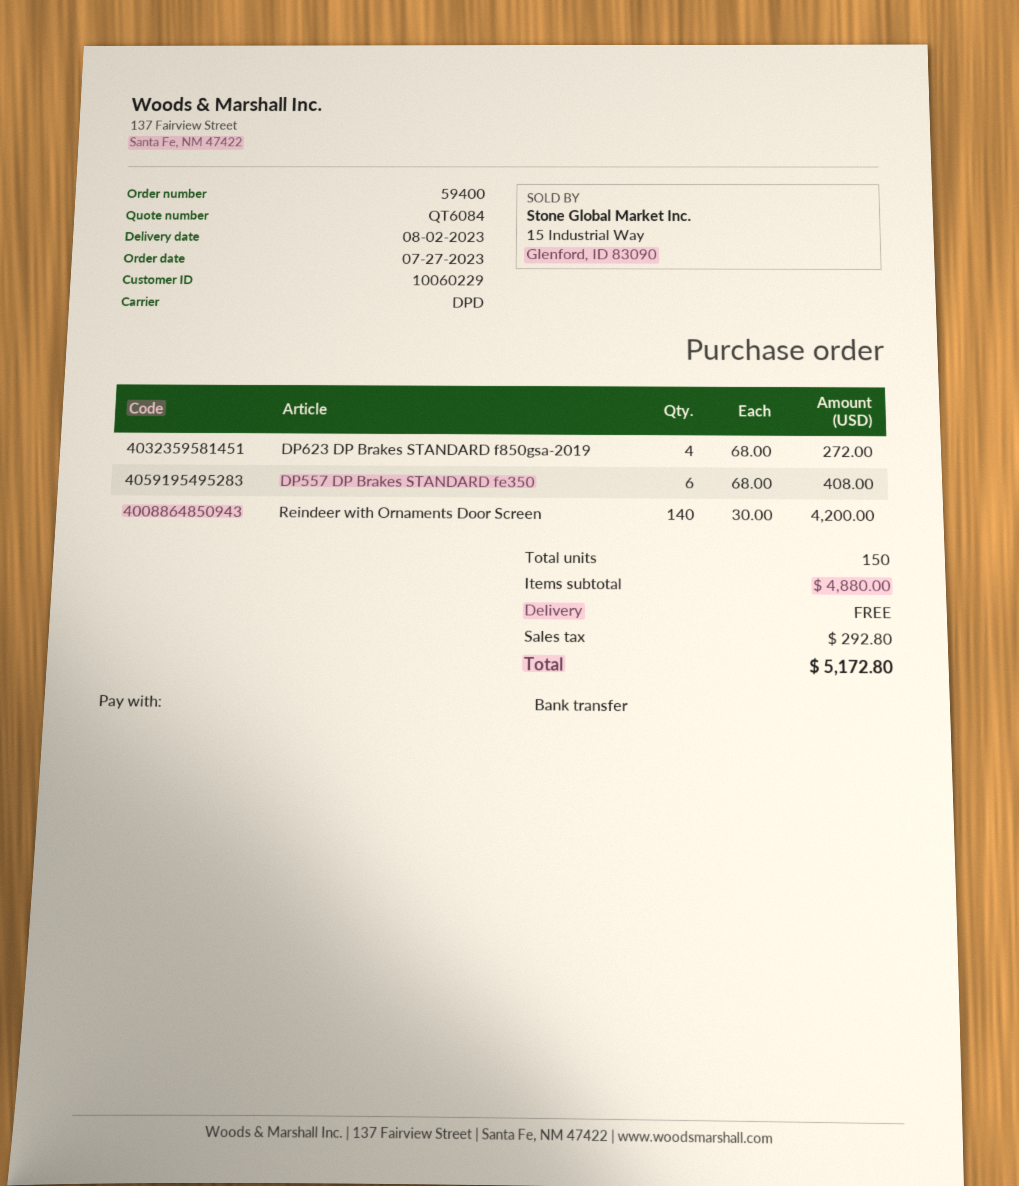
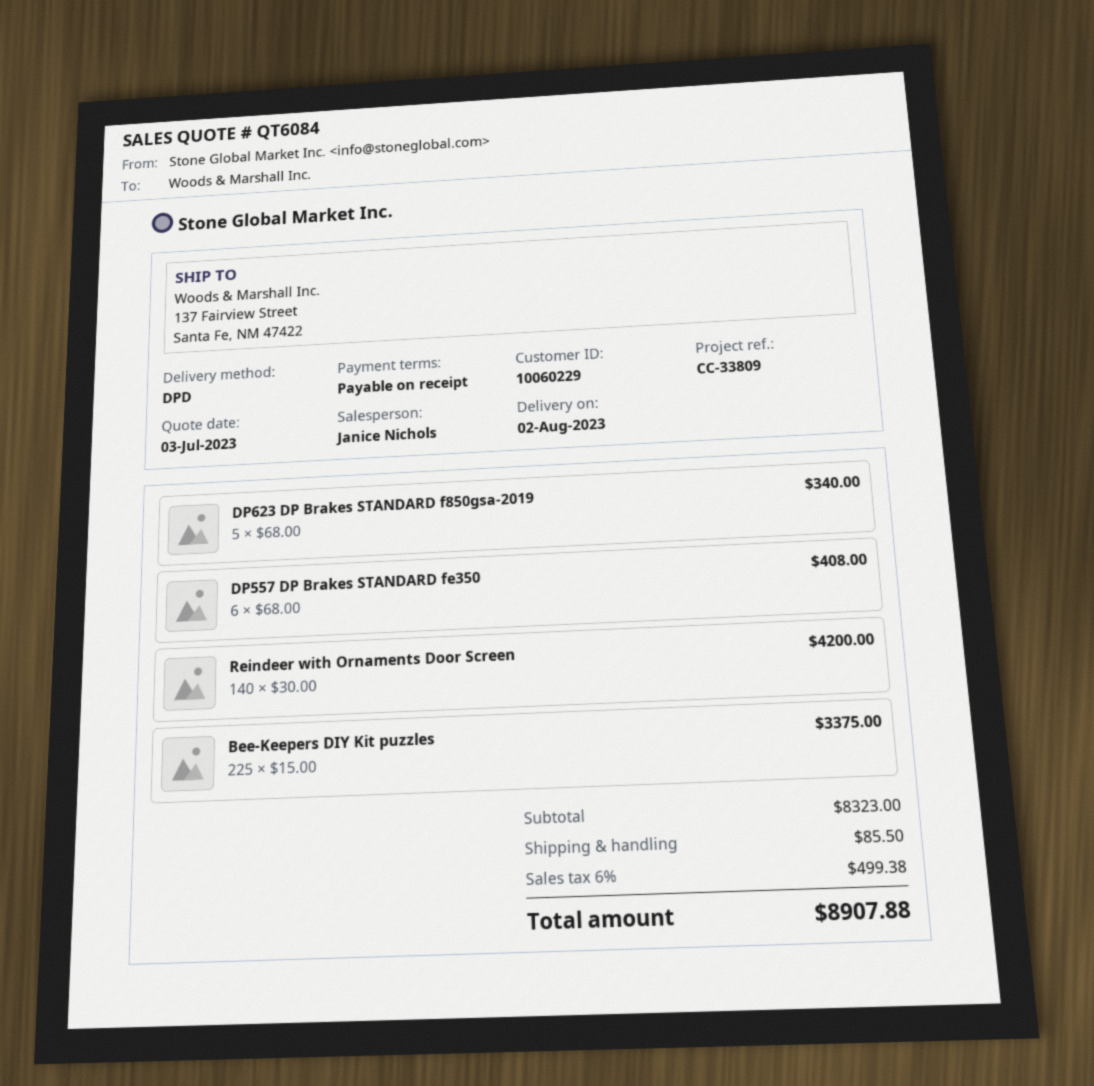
DP623 DP Brakes STANDARD f850gsa-2019: 4 x 68.00 = 272.00 -> 5 x 68.00 = 340.00
Bee-Keepers DIY Kit puzzles: none -> 225 x 15.00 = 3375.00
subtotal: 4880.00 -> 8323.00
shipping: 0.00 -> 85.50
tax: 292.80 -> 499.38
total: 5172.80 -> 8907.88

